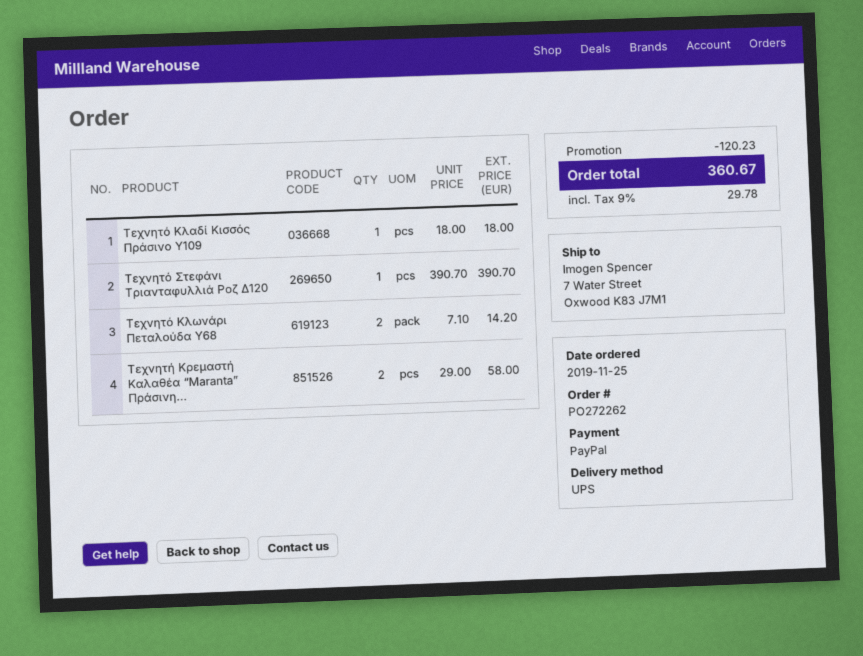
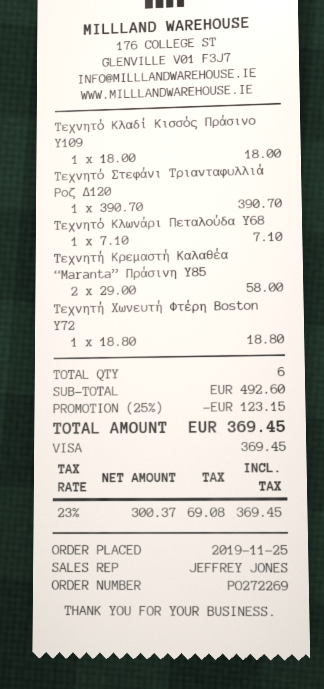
order number: PO272262 -> PO272269
payment method: PayPal -> Visa
Τεχνητό Κλωνάρι Πεταλούδα Υ68: 2 x 7.10 = 14.20 -> 1 x 7.10 = 7.10
Τεχνητή Χωνευτή Φτέρη Boston Υ72: none -> 1 x 18.80 = 18.80
discount: 120.23 -> 123.15
tax: 9% = 29.78 -> 23% = 69.08
total: 360.67 -> 369.45

